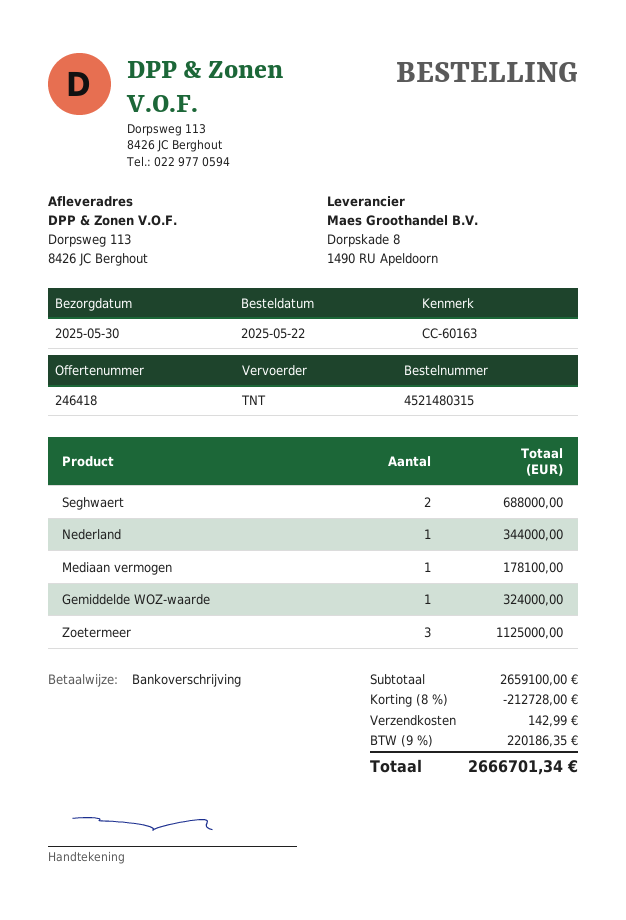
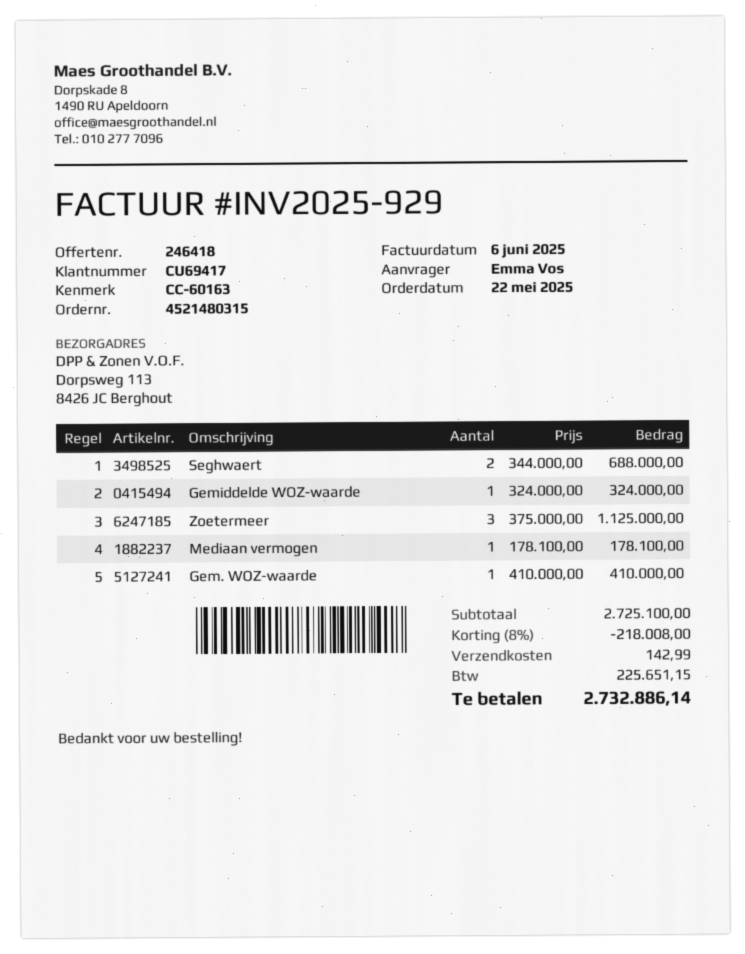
Nederland: 1 for 344000.00 -> none
Gem. WOZ-waarde: none -> 1 for 410000.00
subtotal: 2659100.00 -> 2725100.00
discount: 8% = 212728.00 -> 8% = 218008.00
tax: 220186.35 -> 225651.15
total: 2666701.34 -> 2732886.14

